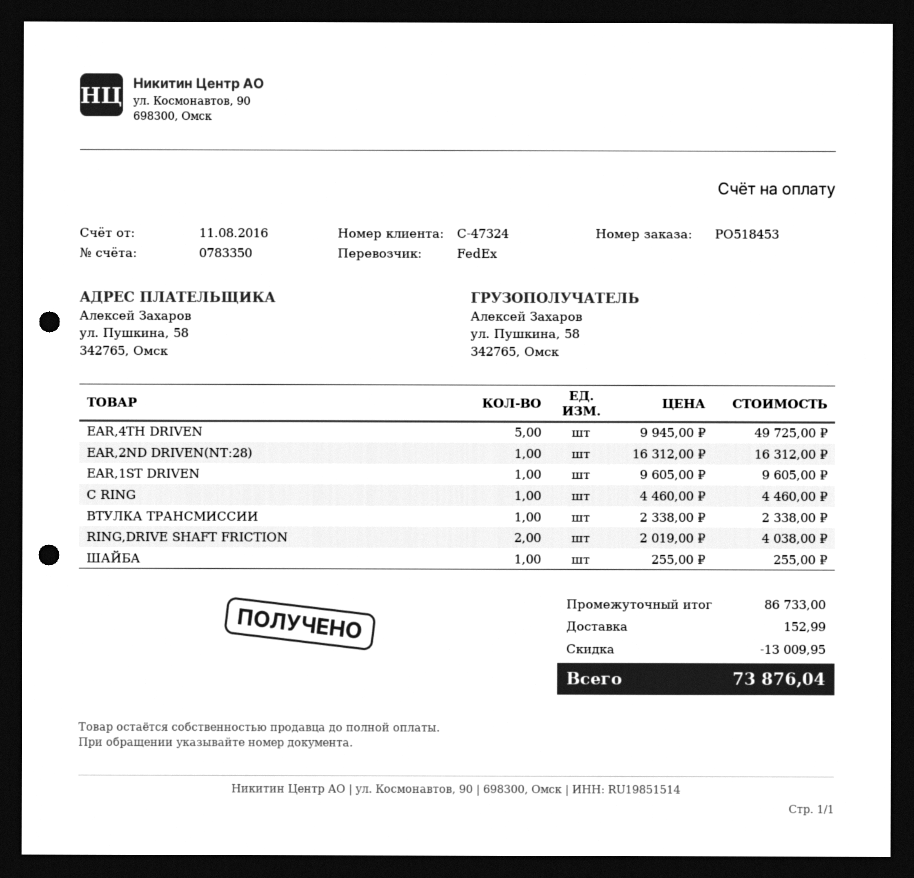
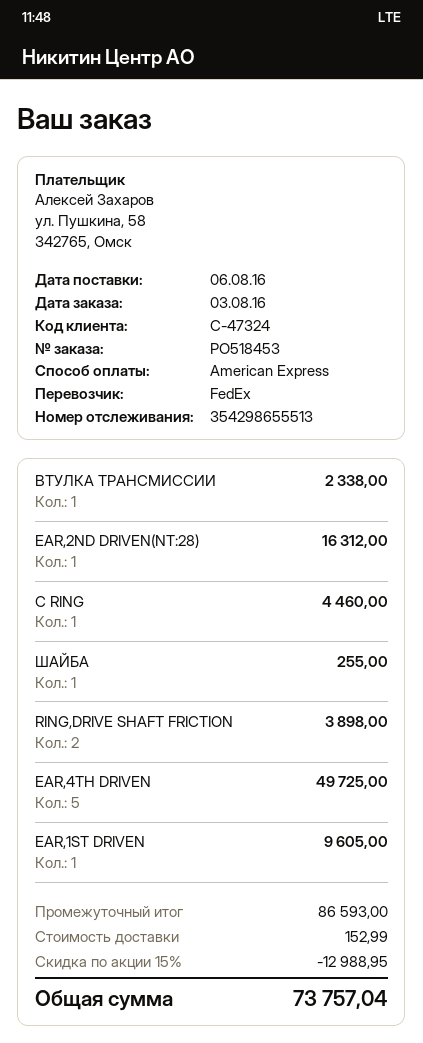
RING,DRIVE SHAFT FRICTION: 2 for 4038.00 -> 2 for 3898.00
subtotal: 86733.00 -> 86593.00
discount: 13009.95 -> 12988.95
total: 73876.04 -> 73757.04

